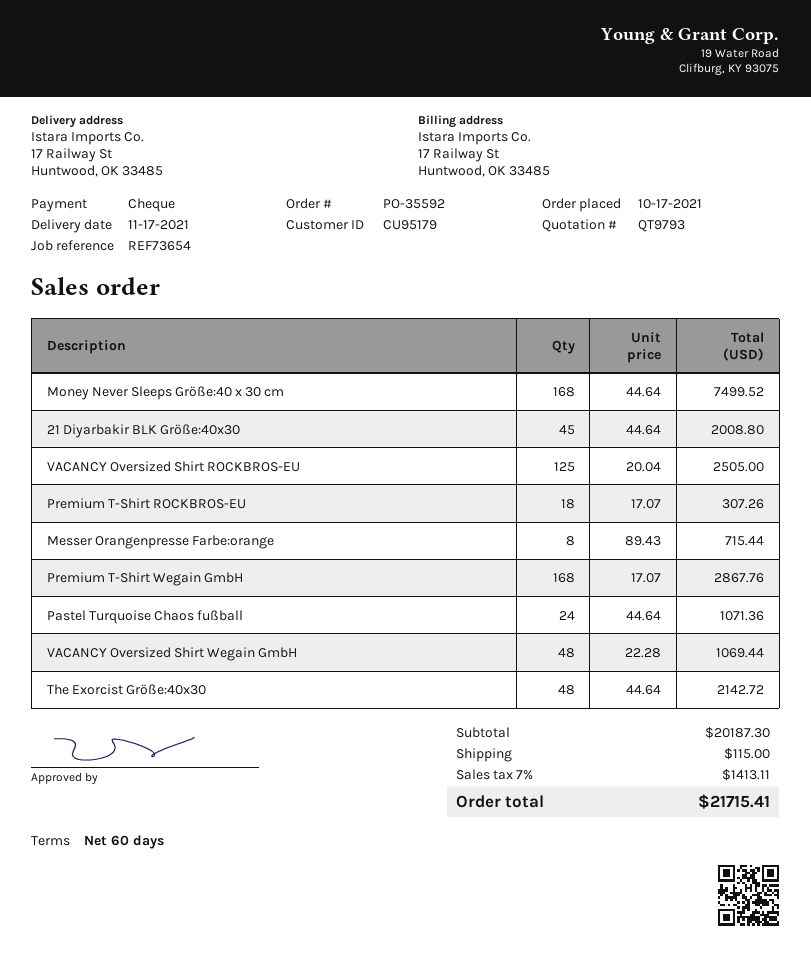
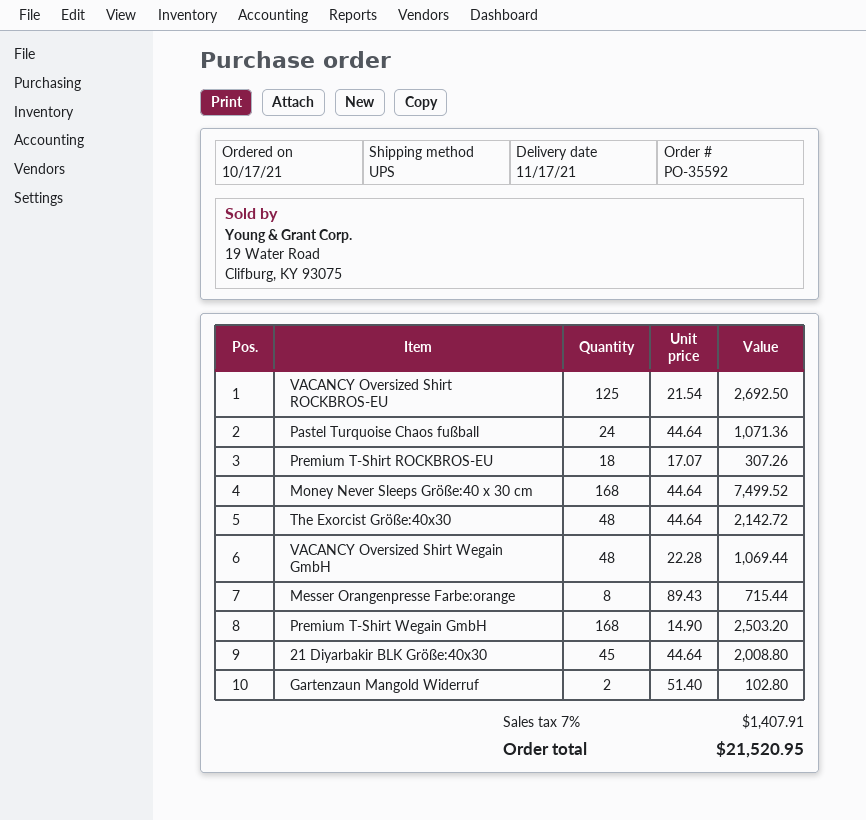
VACANCY Oversized Shirt ROCKBROS-EU: 125 x 20.04 = 2505.00 -> 125 x 21.54 = 2692.50
Premium T-Shirt Wegain GmbH: 168 x 17.07 = 2867.76 -> 168 x 14.90 = 2503.20
Gartenzaun Mangold Widerruf: none -> 2 x 51.40 = 102.80
shipping: 115.00 -> none
tax: 7% = 1413.11 -> 7% = 1407.91
total: 21715.41 -> 21520.95

